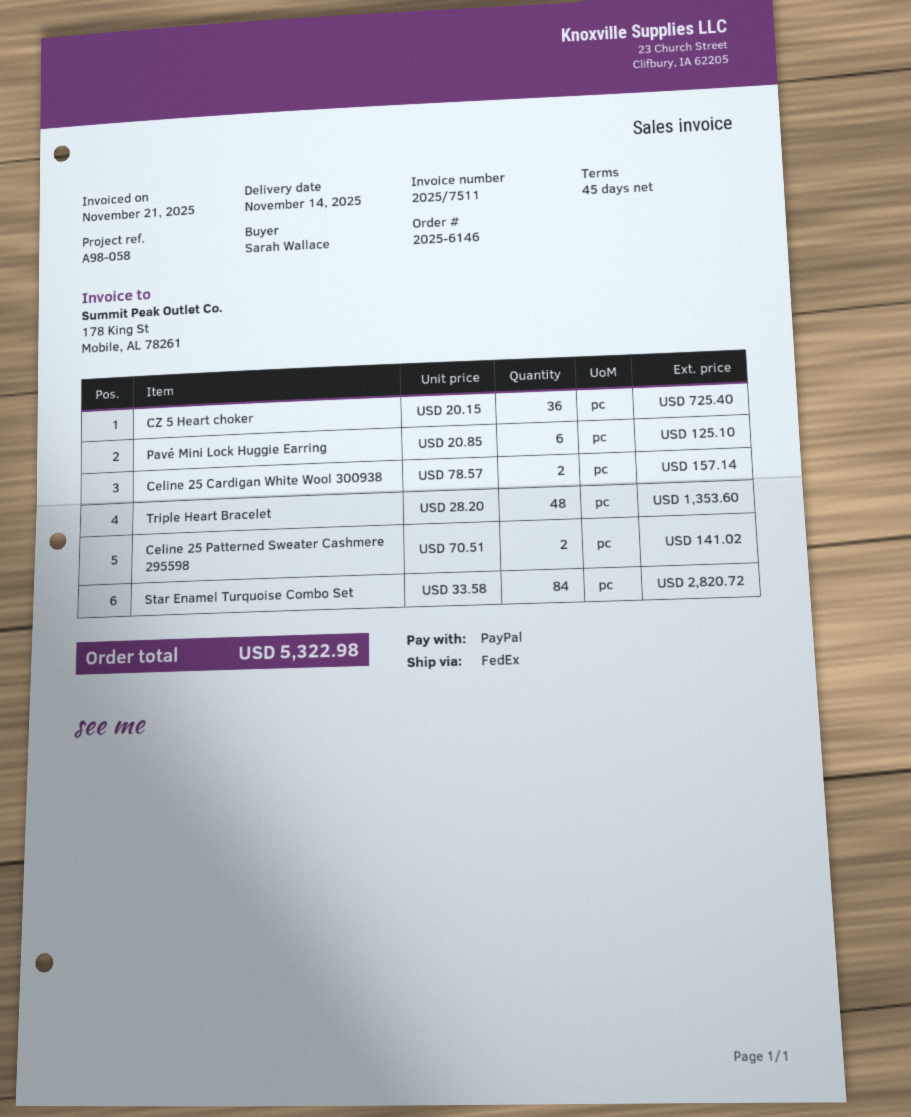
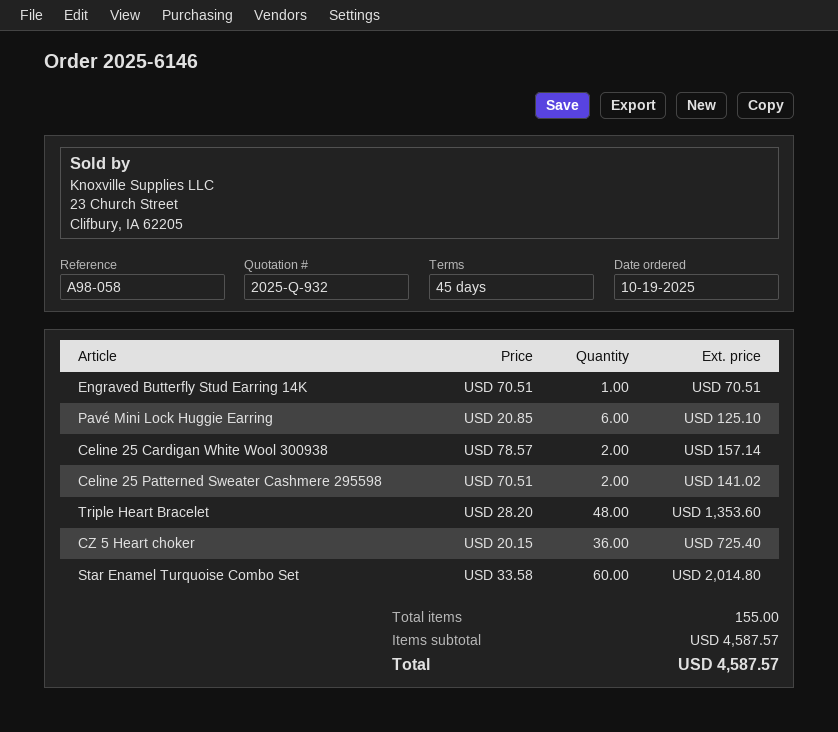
Star Enamel Turquoise Combo Set: 84 x 33.58 = 2820.72 -> 60 x 33.58 = 2014.80
Engraved Butterfly Stud Earring 14K: none -> 1 x 70.51 = 70.51
total: 5322.98 -> 4587.57

